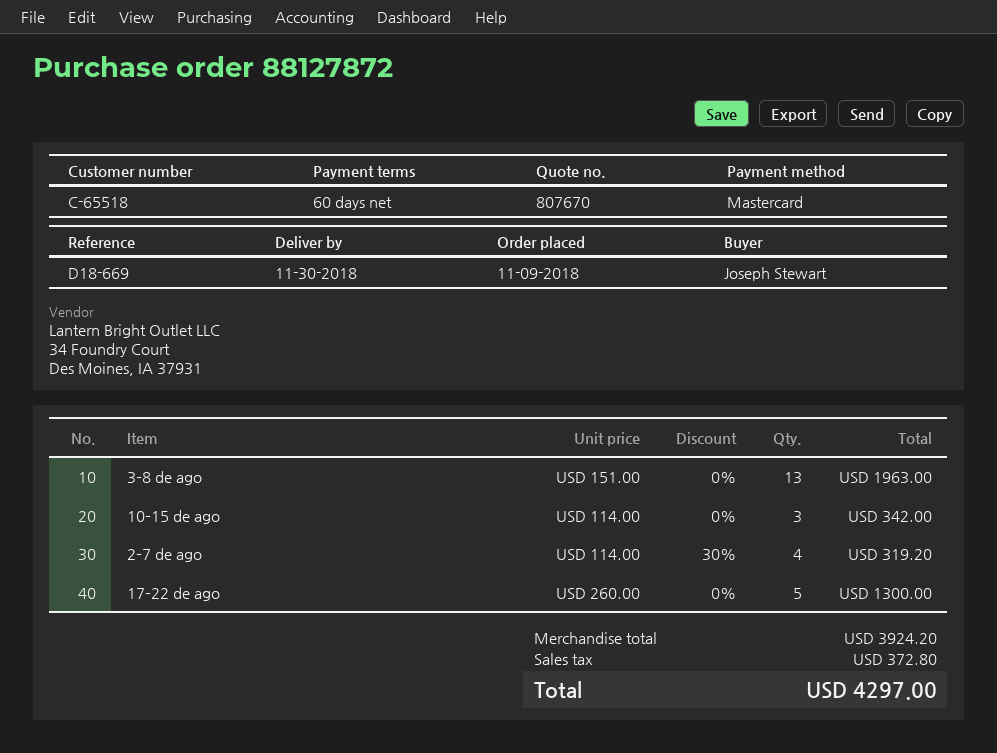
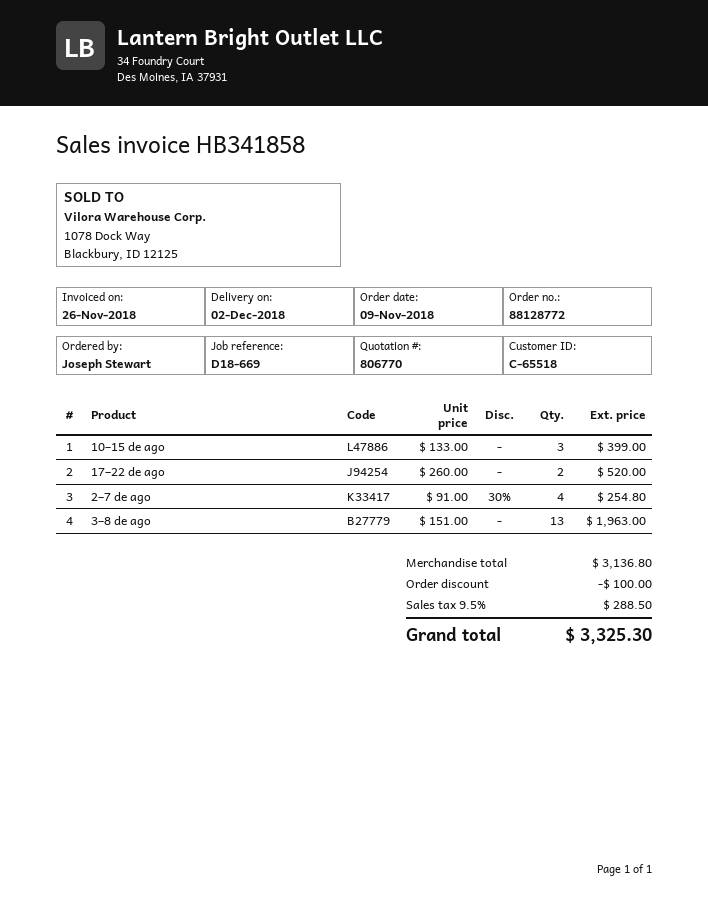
quote number: 807670 -> 806770
order number: 88127872 -> 88128772
delivery date: 2018-11-30 -> 2018-12-02
10–15 de ago: 3 x 114.00 = 342.00 -> 3 x 133.00 = 399.00
2–7 de ago: 4 x 114.00 - 30% = 319.20 -> 4 x 91.00 - 30% = 254.80
17–22 de ago: 5 x 260.00 = 1300.00 -> 2 x 260.00 = 520.00
subtotal: 3924.20 -> 3136.80
discount: none -> 100.00
tax: 372.80 -> 288.50
total: 4297.00 -> 3325.30

